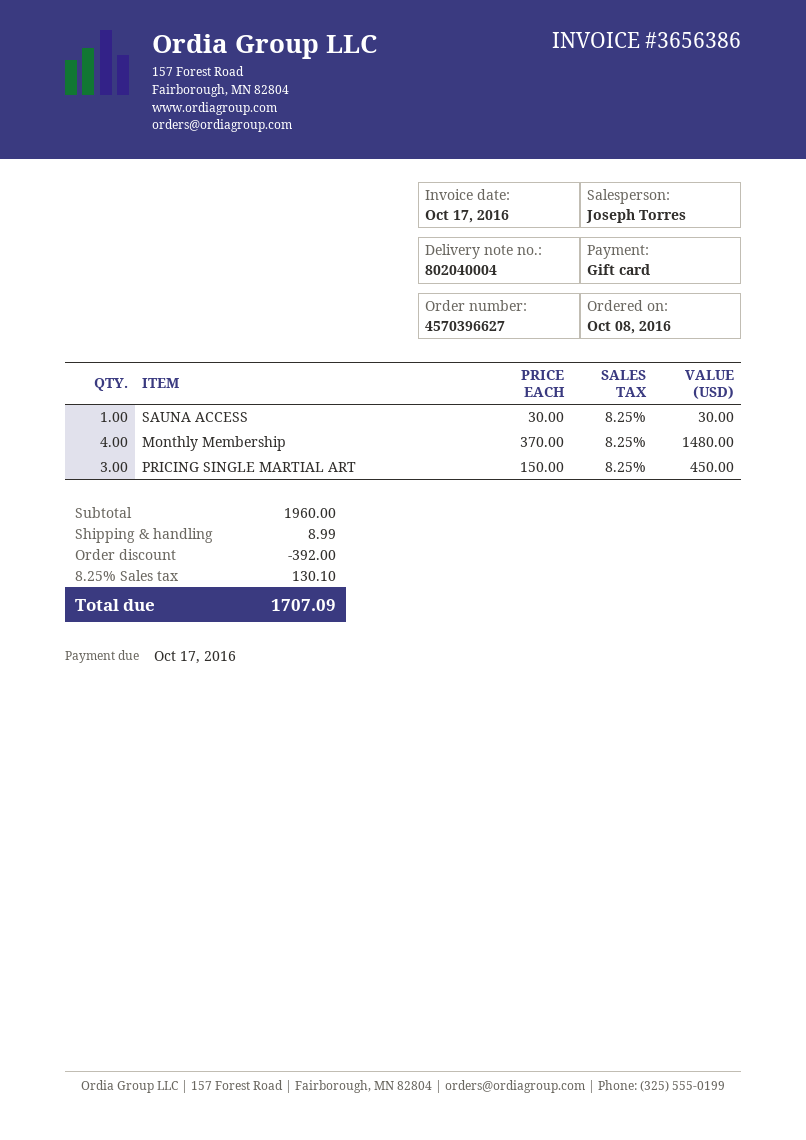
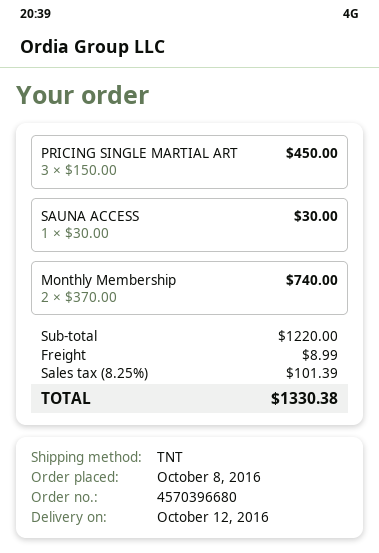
order number: 4570396627 -> 4570396680
Monthly Membership: 4 x 370.00 = 1480.00 -> 2 x 370.00 = 740.00
subtotal: 1960.00 -> 1220.00
discount: 392.00 -> none
tax: 8.25% = 130.10 -> 8.25% = 101.39
total: 1707.09 -> 1330.38

